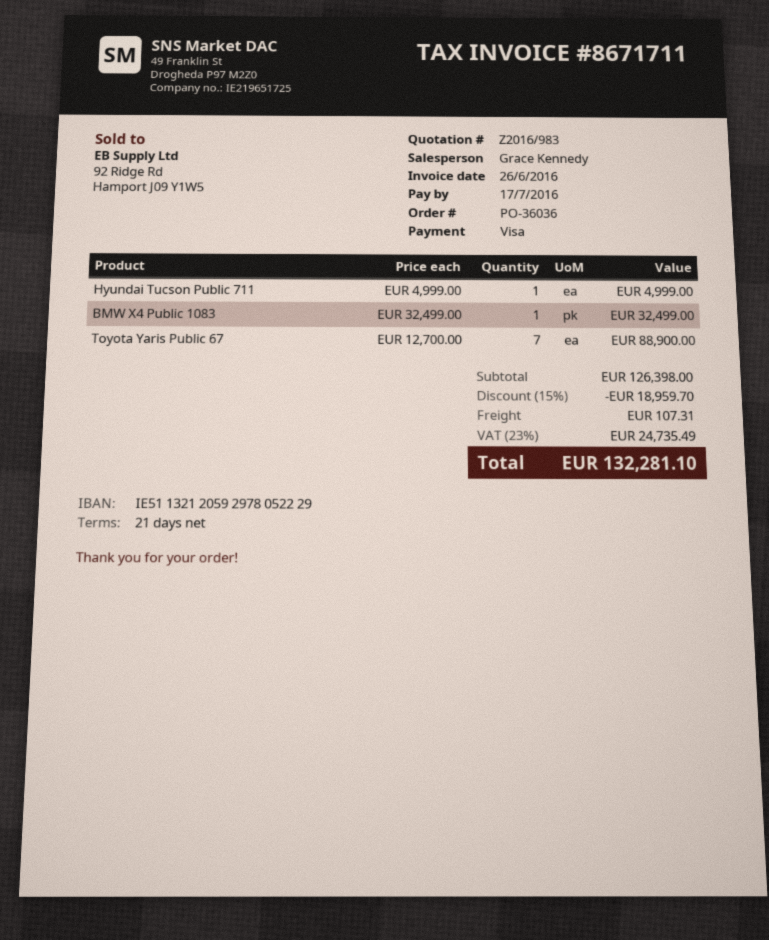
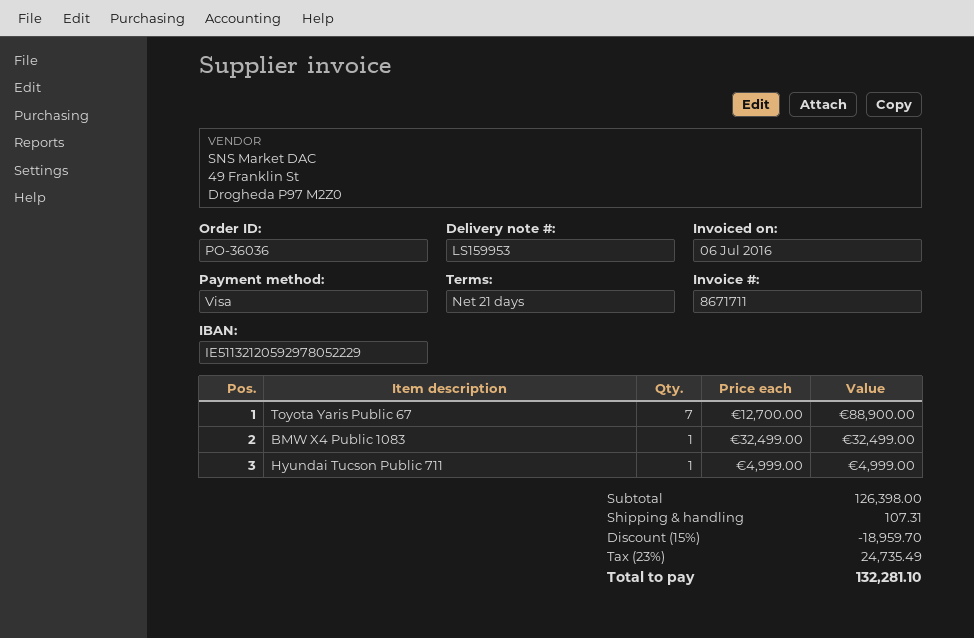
invoice date: 2016-06-26 -> 2016-07-06

